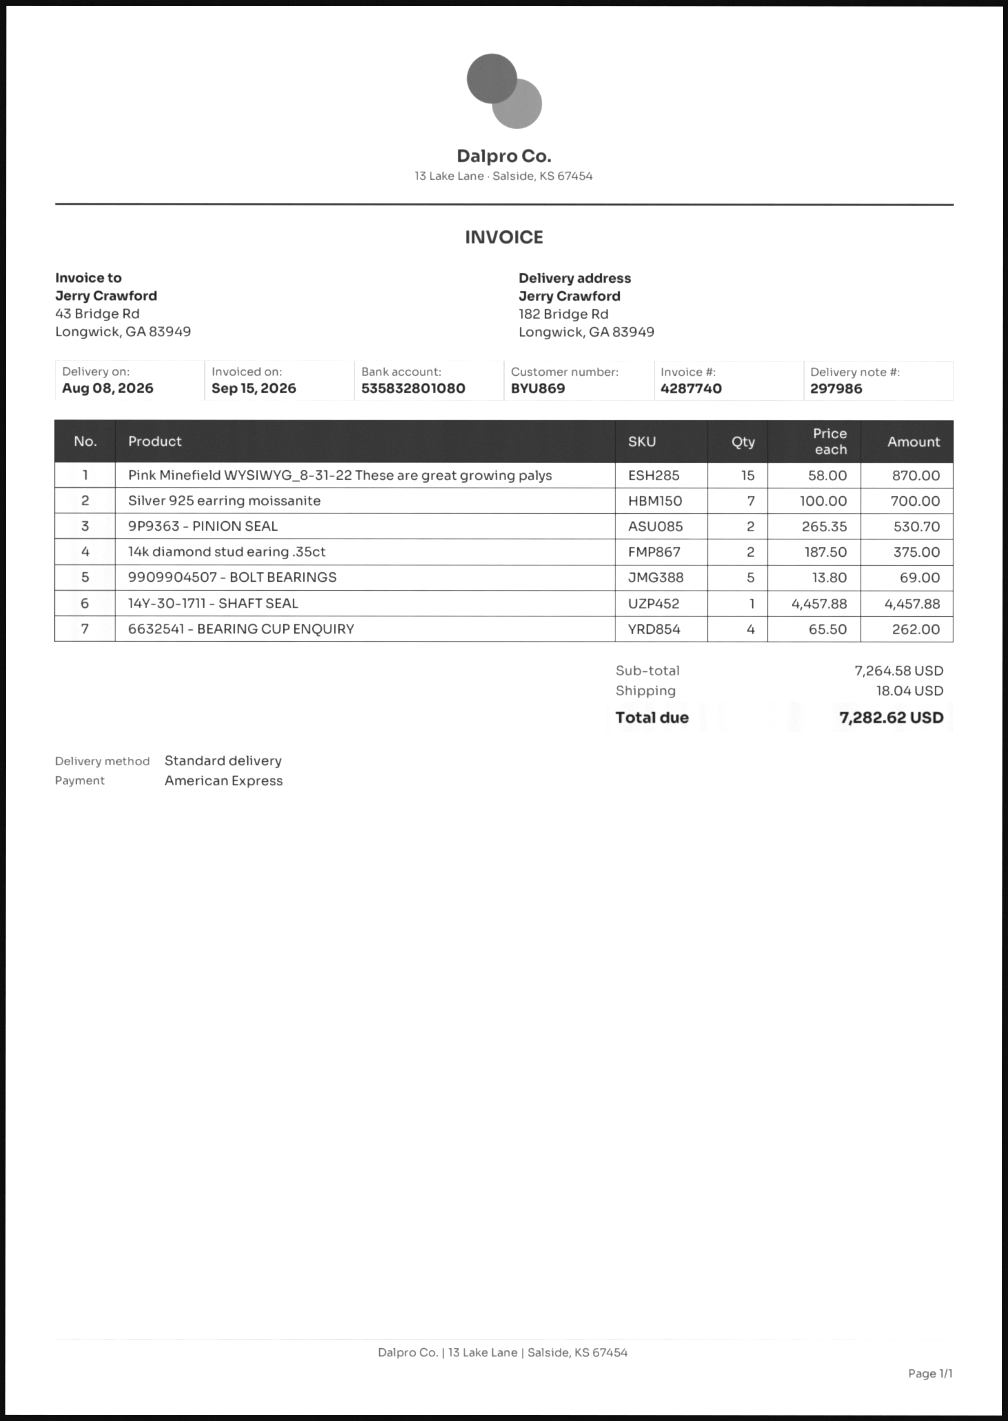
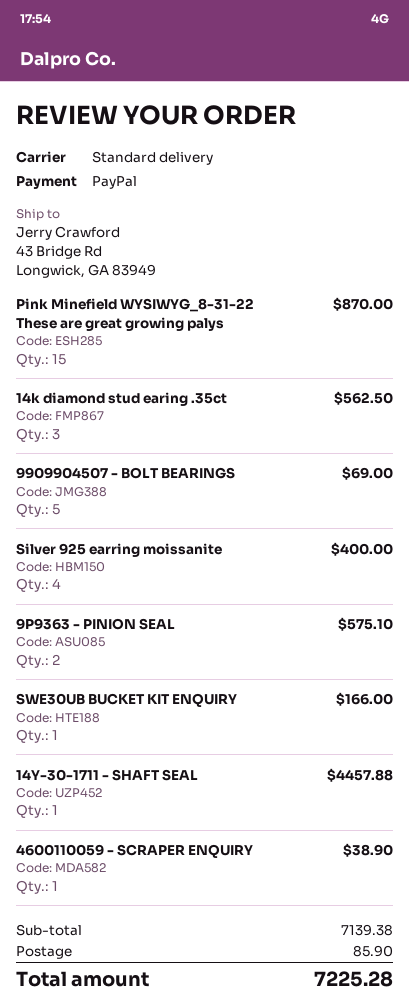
payment method: American Express -> PayPal
ship to: 182 Bridge Rd, Longwick, GA 83949 -> 43 Bridge Rd, Longwick, GA 83949
Silver 925 earring moissanite: 7 for 700.00 -> 4 for 400.00
9P9363 - PINION SEAL: 2 for 530.70 -> 2 for 575.10
14k diamond stud earing .35ct: 2 for 375.00 -> 3 for 562.50
6632541 - BEARING CUP ENQUIRY: 4 for 262.00 -> none
SWE30UB BUCKET KIT ENQUIRY: none -> 1 for 166.00
4600110059 - SCRAPER ENQUIRY: none -> 1 for 38.90
subtotal: 7264.58 -> 7139.38
shipping: 18.04 -> 85.90
total: 7282.62 -> 7225.28

